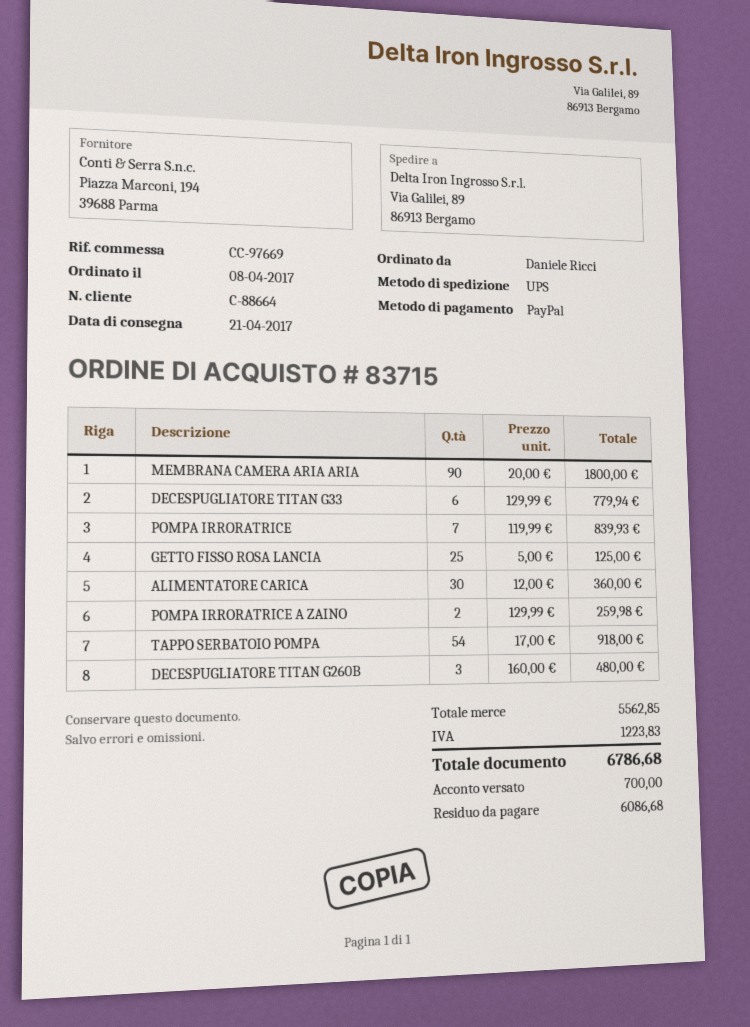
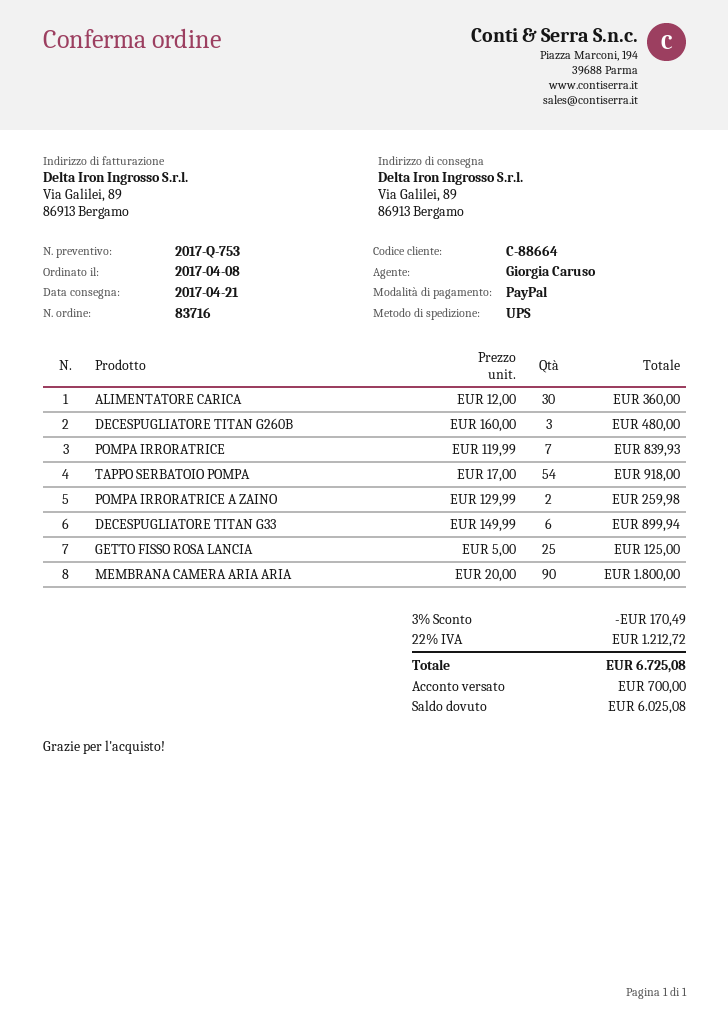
order number: 83715 -> 83716
DECESPUGLIATORE TITAN G33: 6 x 129.99 = 779.94 -> 6 x 149.99 = 899.94
discount: none -> 3% = 170.49
tax: 1223.83 -> 1212.72
total: 6786.68 -> 6725.08
balance: 6086.68 -> 6025.08

